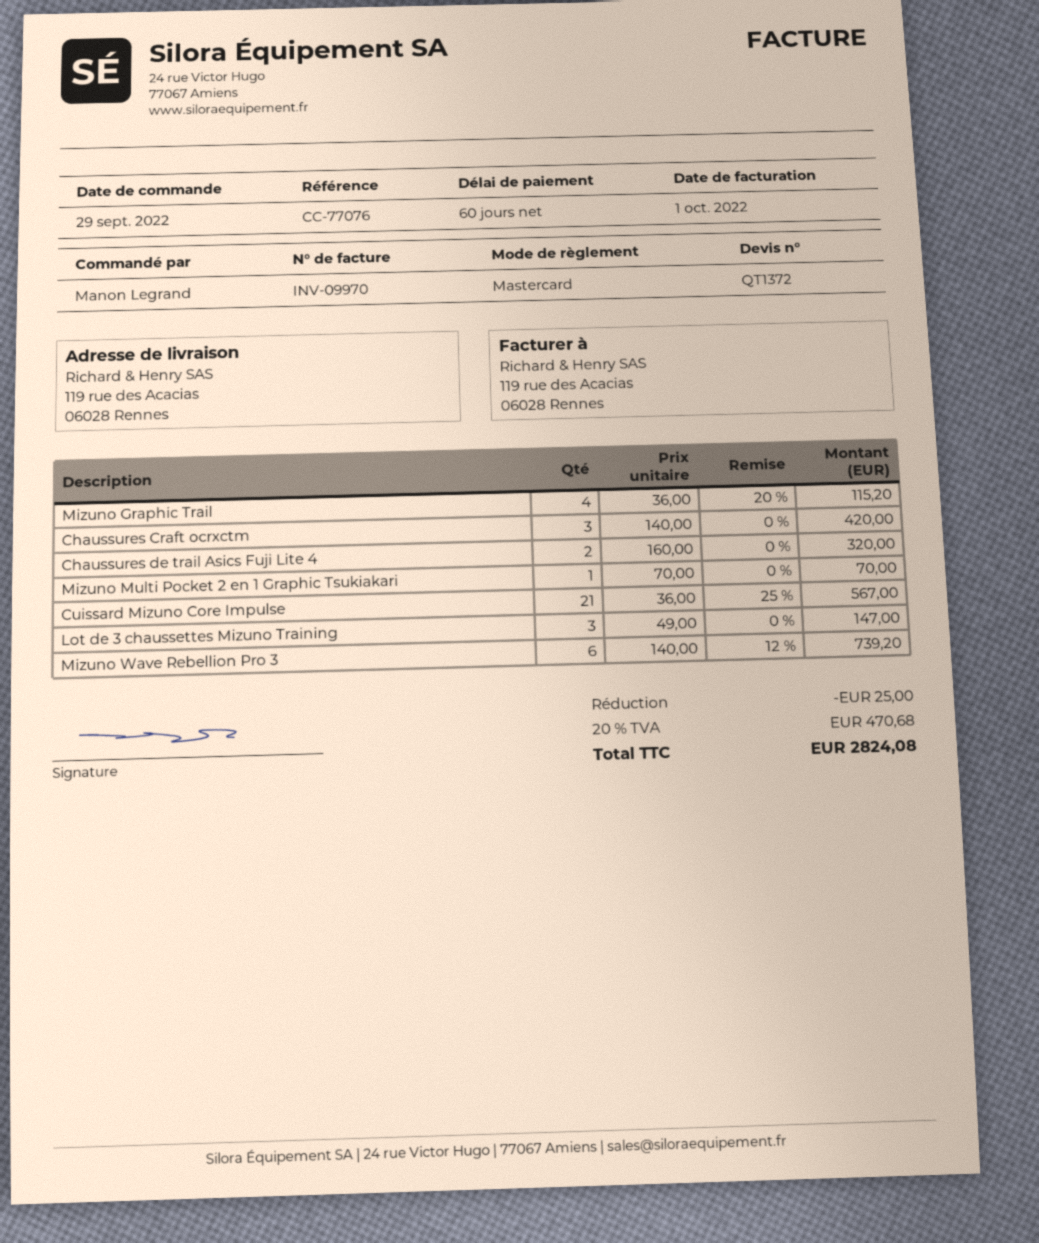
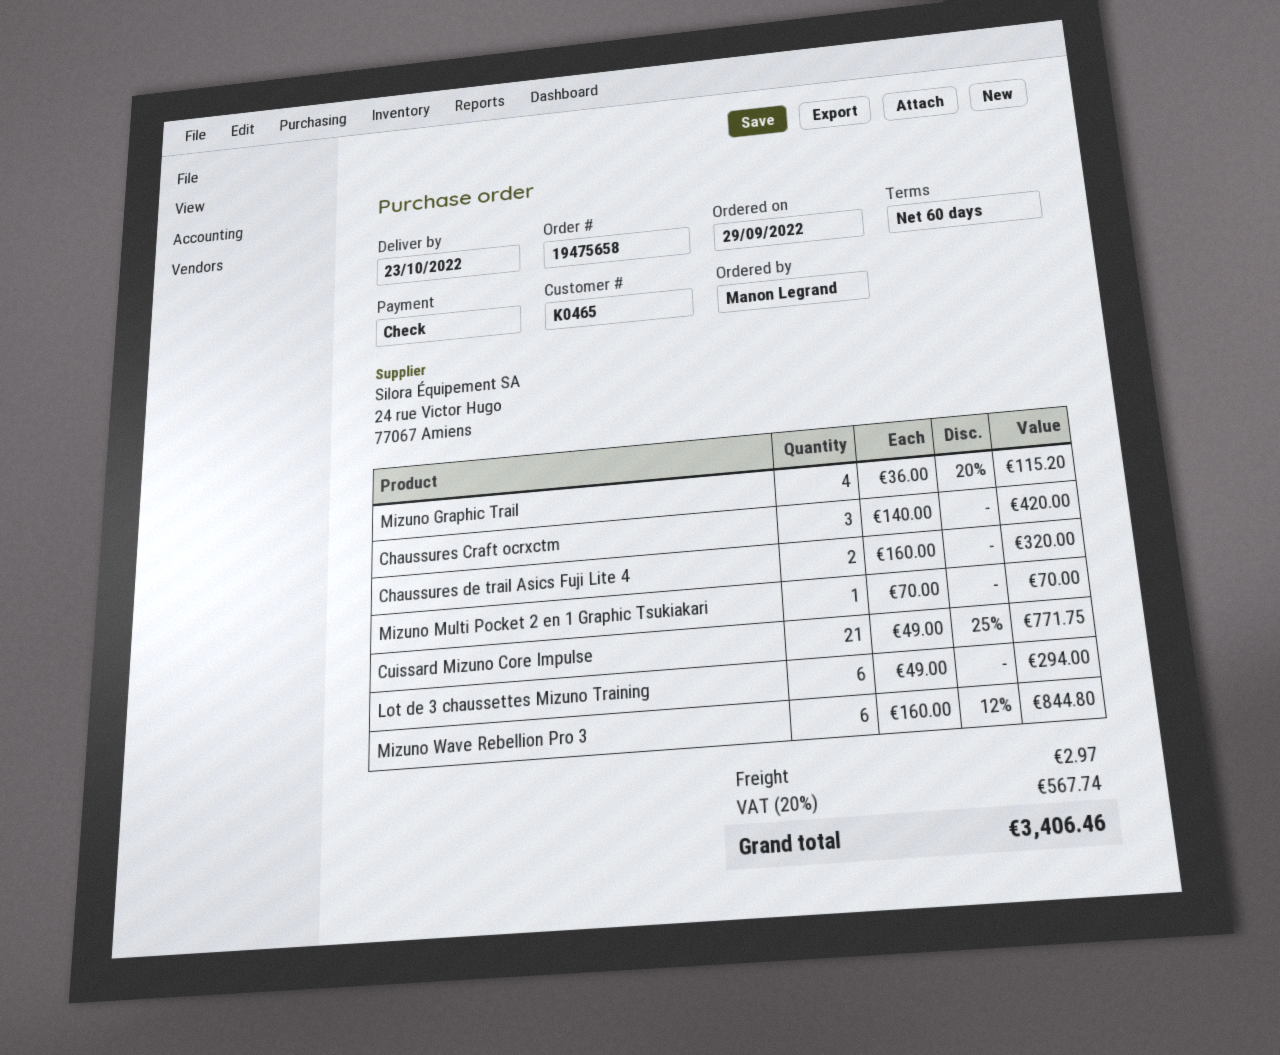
payment method: Mastercard -> cheque
Cuissard Mizuno Core Impulse: 21 x 36.00 - 25% = 567.00 -> 21 x 49.00 - 25% = 771.75
Lot de 3 chaussettes Mizuno Training: 3 x 49.00 = 147.00 -> 6 x 49.00 = 294.00
Mizuno Wave Rebellion Pro 3: 6 x 140.00 - 12% = 739.20 -> 6 x 160.00 - 12% = 844.80
discount: 25.00 -> none
shipping: none -> 2.97
tax: 20% = 470.68 -> 20% = 567.74
total: 2824.08 -> 3406.46

